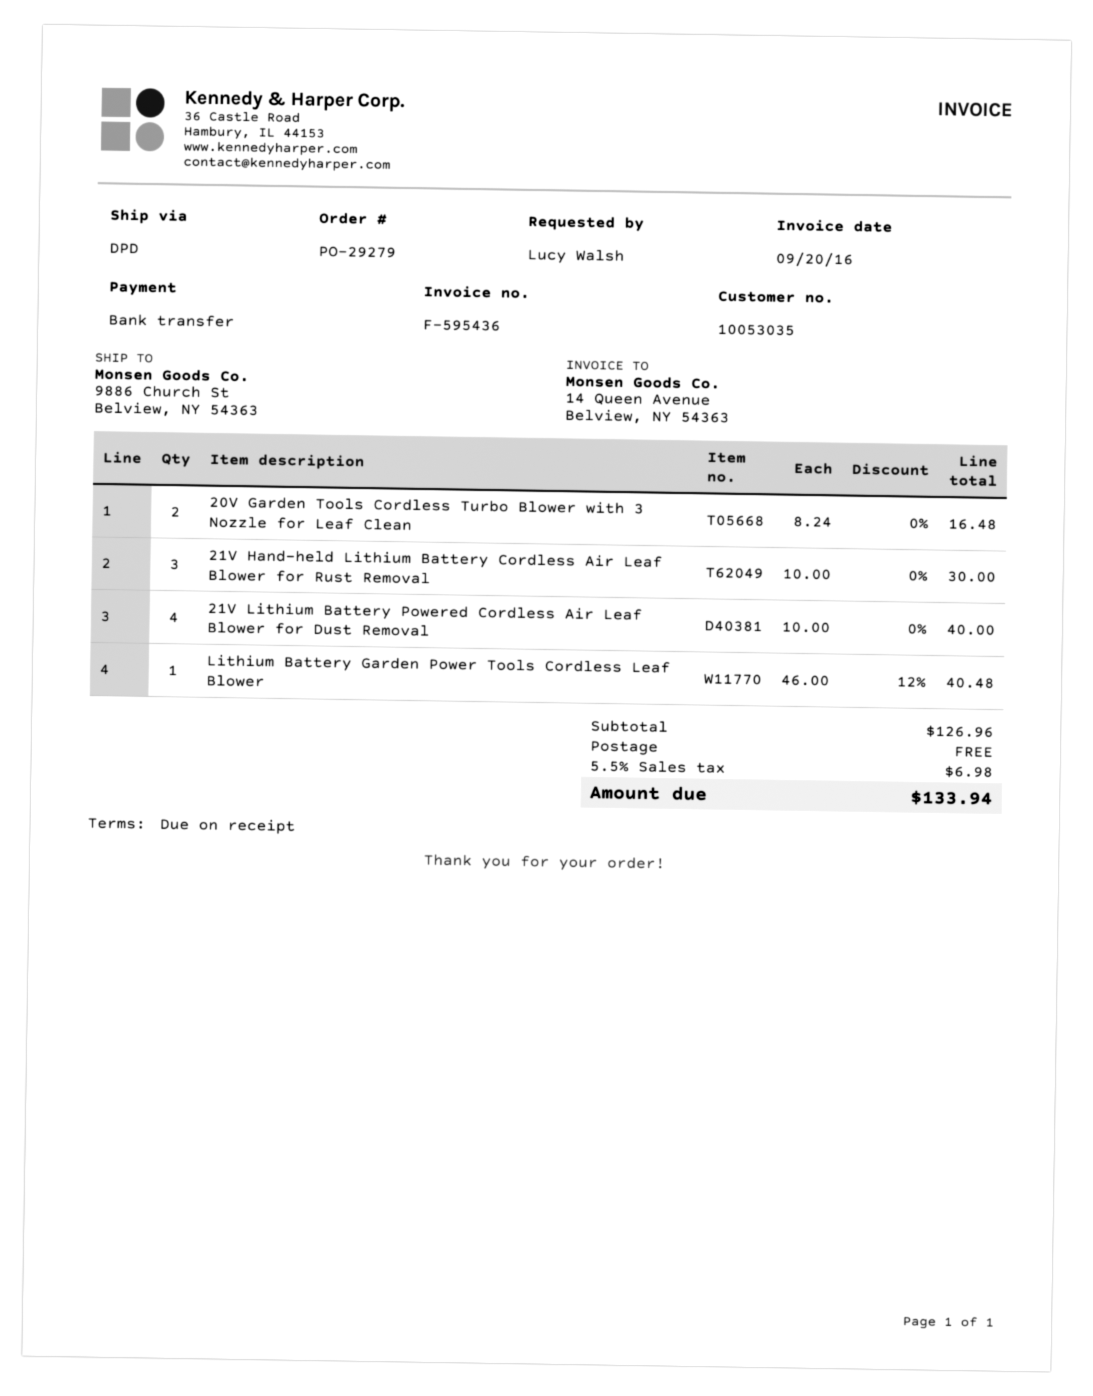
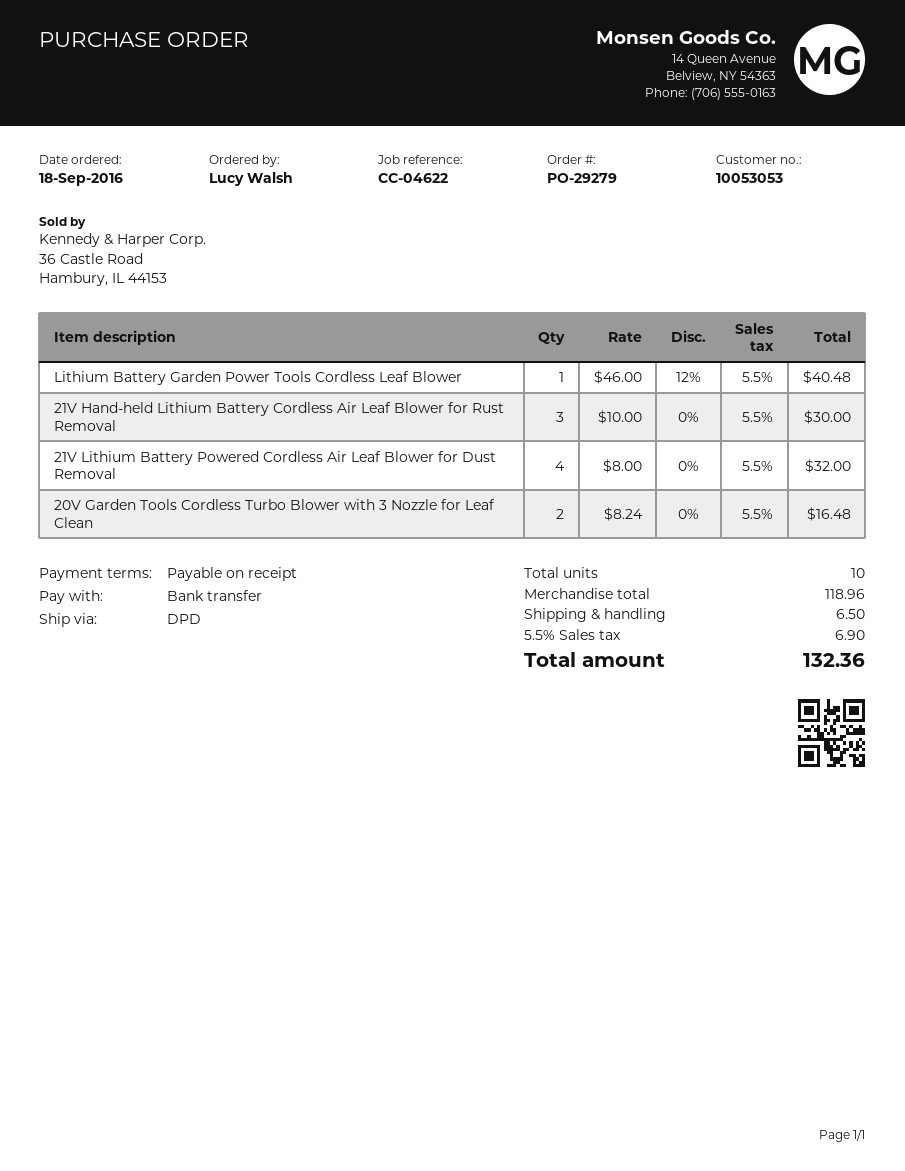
customer number: 10053035 -> 10053053
21V Lithium Battery Powered Cordless Air Leaf Blower for Dust Removal: 4 x 10.00 = 40.00 -> 4 x 8.00 = 32.00
subtotal: 126.96 -> 118.96
shipping: 0.00 -> 6.50
tax: 5.5% = 6.98 -> 5.5% = 6.90
total: 133.94 -> 132.36

